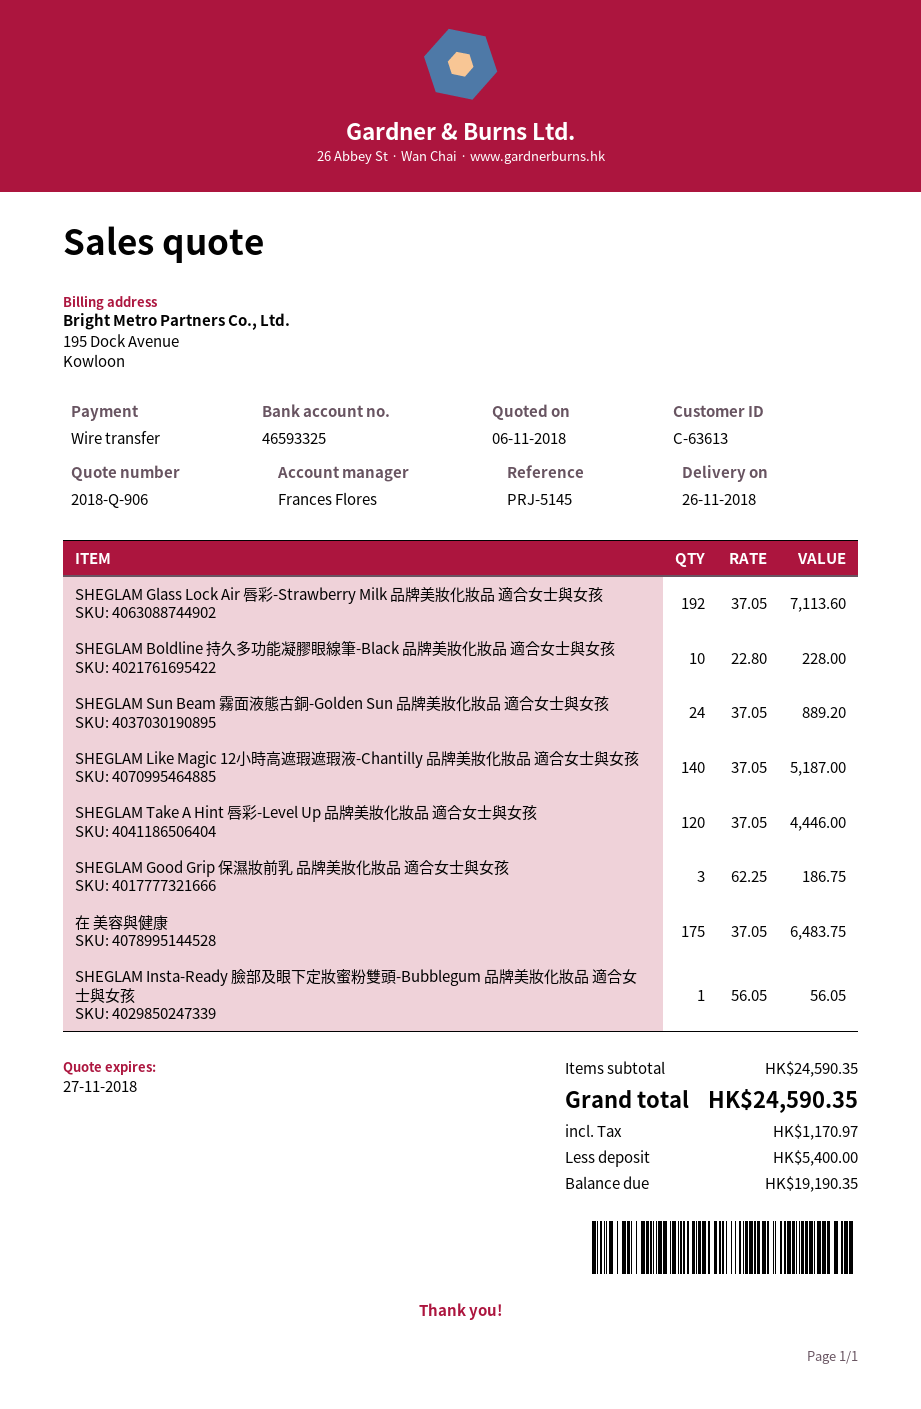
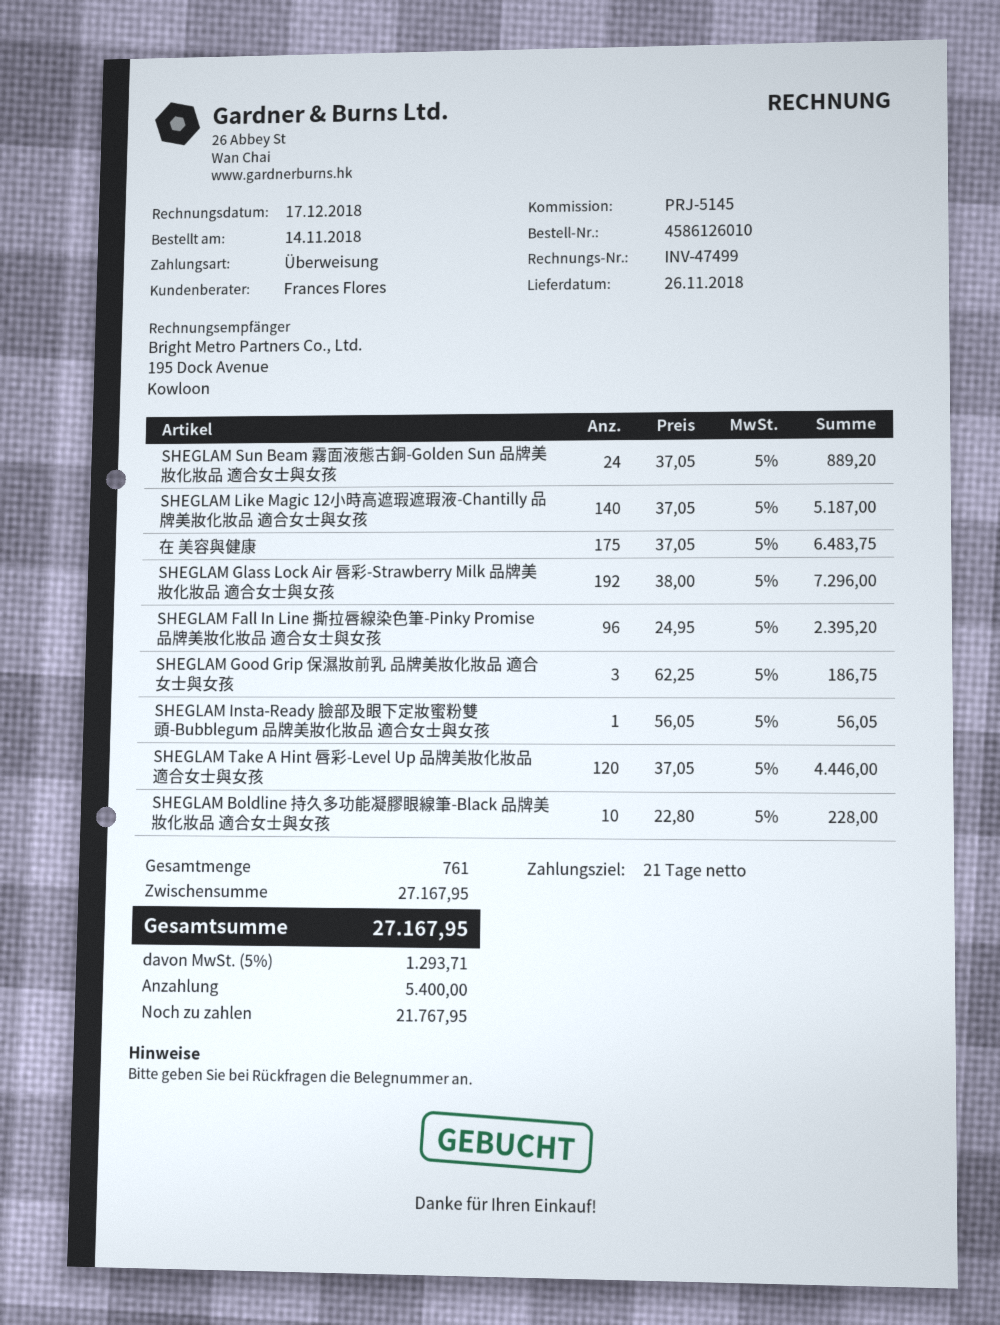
SHEGLAM Glass Lock Air 唇彩-Strawberry Milk 品牌美妝化妝品 適合女士與女孩: 192 x 37.05 = 7113.60 -> 192 x 38.00 = 7296.00
SHEGLAM Fall In Line 撕拉唇線染色筆-Pinky Promise 品牌美妝化妝品 適合女士與女孩: none -> 96 x 24.95 = 2395.20
subtotal: 24590.35 -> 27167.95
tax: 1170.97 -> 1293.71
total: 24590.35 -> 27167.95
balance: 19190.35 -> 21767.95

